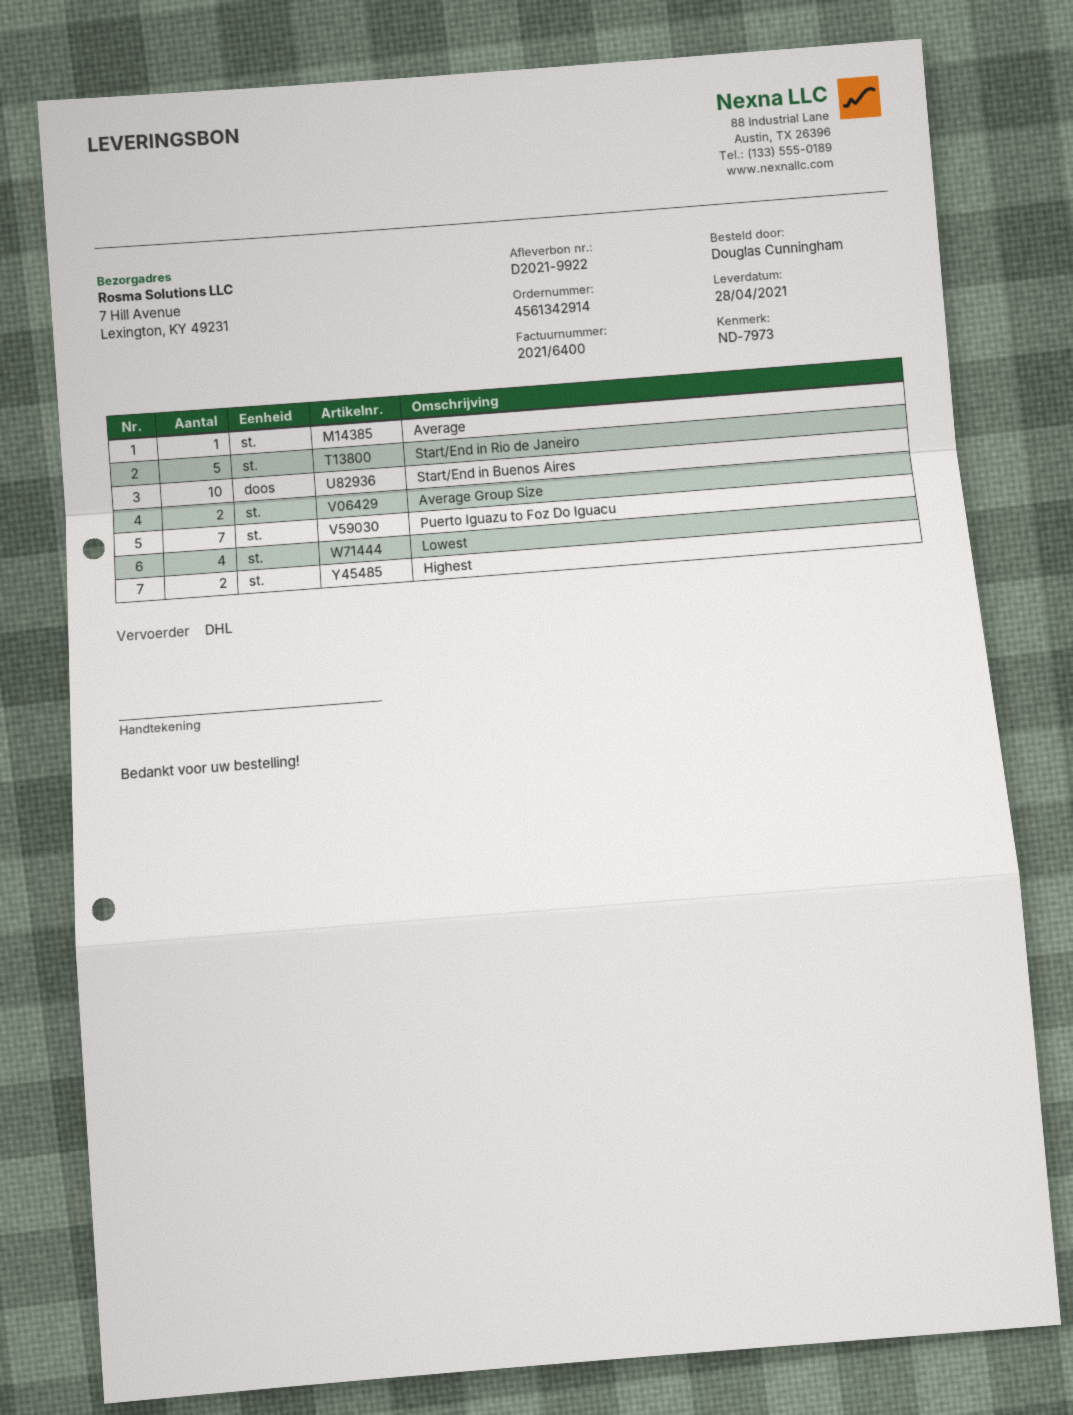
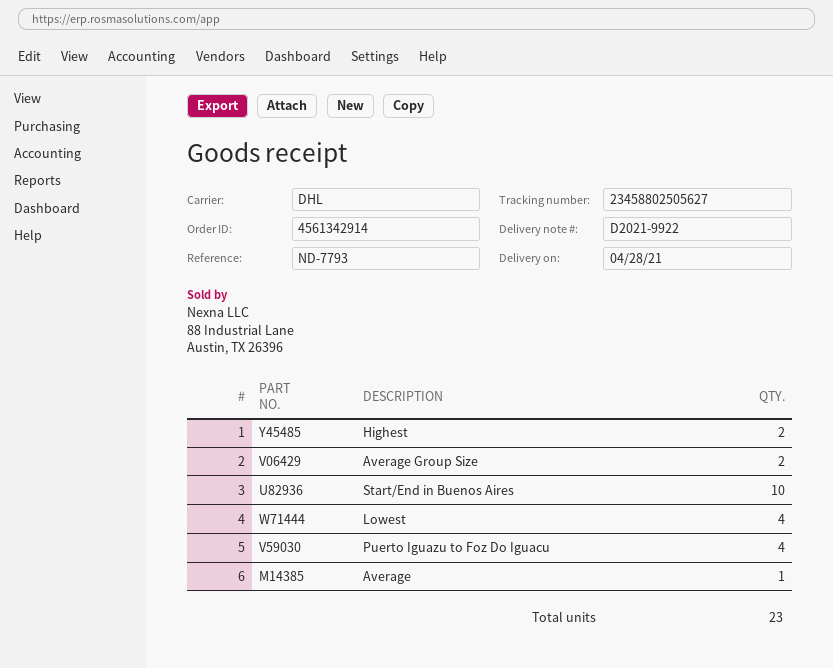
reference: ND-7973 -> ND-7793
Start/End in Rio de Janeiro: 5 -> none
Puerto Iguazu to Foz Do Iguacu: 7 -> 4

